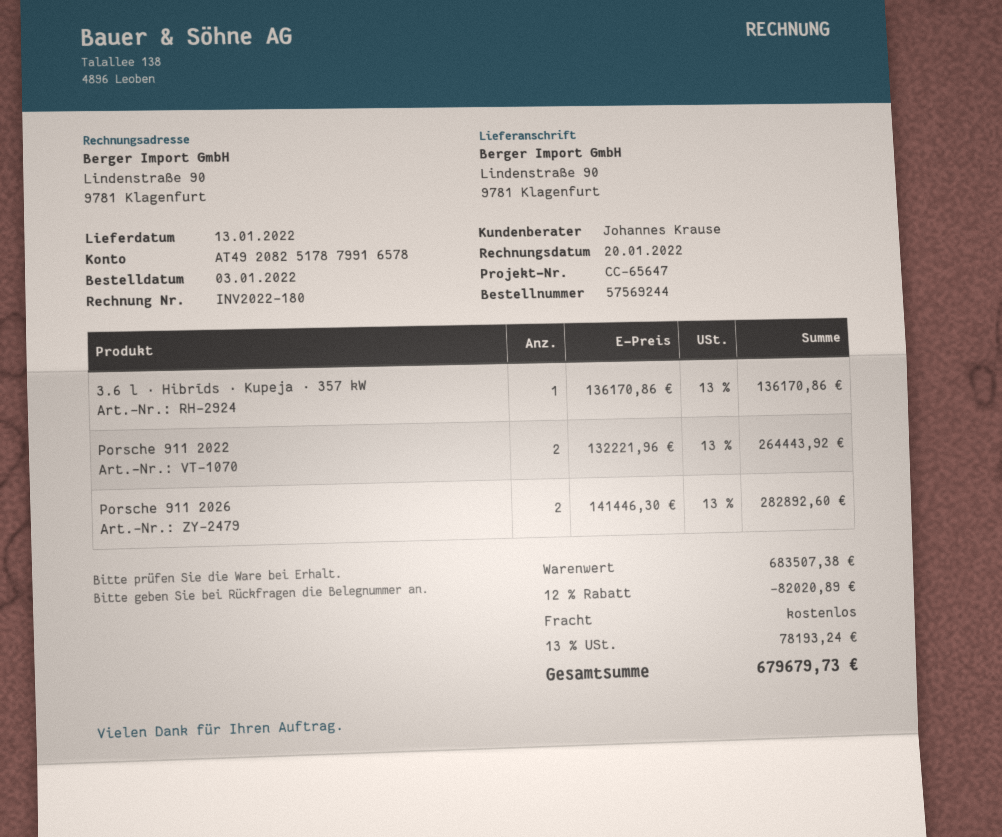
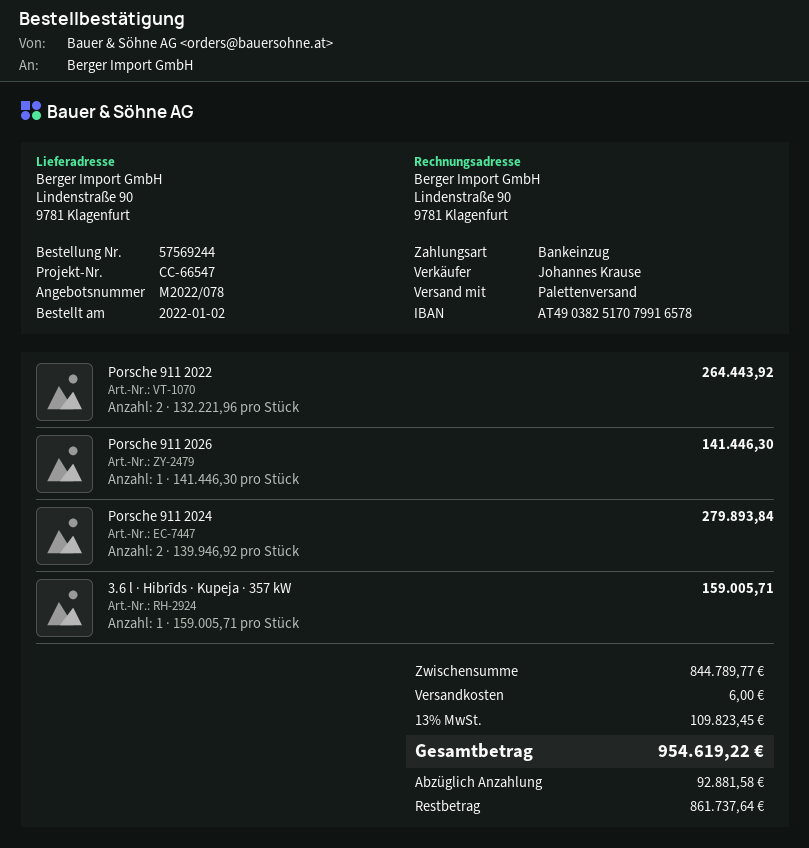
order date: 2022-01-03 -> 2022-01-02
reference: CC-65647 -> CC-66547
bank account: AT492082517879916578 -> AT490382517079916578
3.6 l · Hibrīds · Kupeja · 357 kW: 1 x 136170.86 = 136170.86 -> 1 x 159005.71 = 159005.71
Porsche 911 2026: 2 x 141446.30 = 282892.60 -> 1 x 141446.30 = 141446.30
Porsche 911 2024: none -> 2 x 139946.92 = 279893.84
subtotal: 683507.38 -> 844789.77
discount: 12% = 82020.89 -> none
shipping: 0.00 -> 6.00
tax: 13% = 78193.24 -> 13% = 109823.45
total: 679679.73 -> 954619.22

